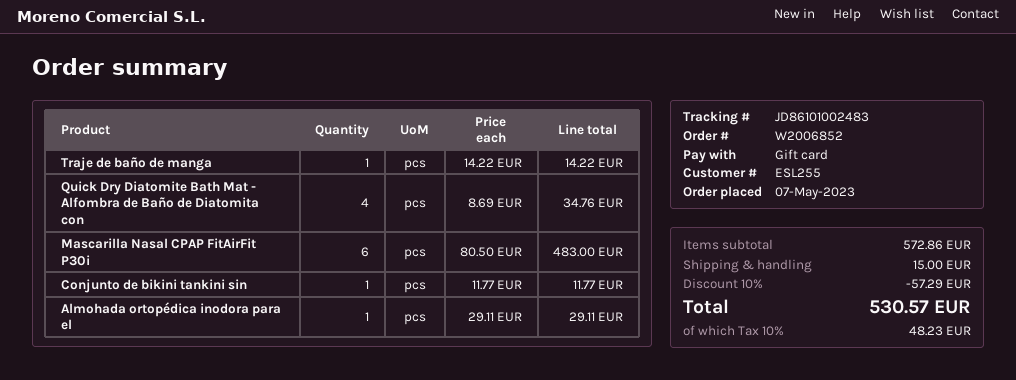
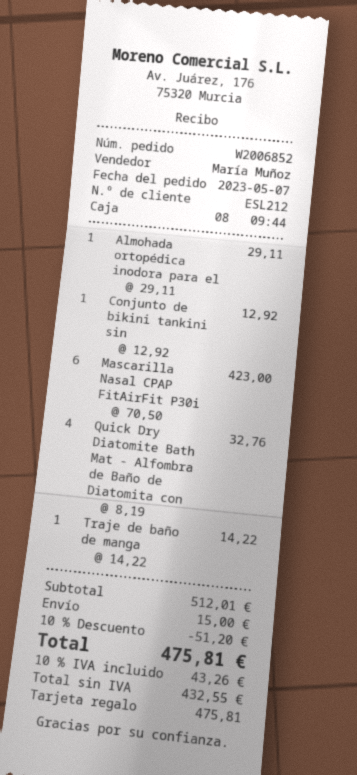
customer number: ESL255 -> ESL212
Quick Dry Diatomite Bath Mat - Alfombra de Baño de Diatomita con: 4 x 8.69 = 34.76 -> 4 x 8.19 = 32.76
Mascarilla Nasal CPAP FitAirFit P30i: 6 x 80.50 = 483.00 -> 6 x 70.50 = 423.00
Conjunto de bikini tankini sin: 1 x 11.77 = 11.77 -> 1 x 12.92 = 12.92
subtotal: 572.86 -> 512.01
discount: 10% = 57.29 -> 10% = 51.20
tax: 10% = 48.23 -> 10% = 43.26
total: 530.57 -> 475.81

